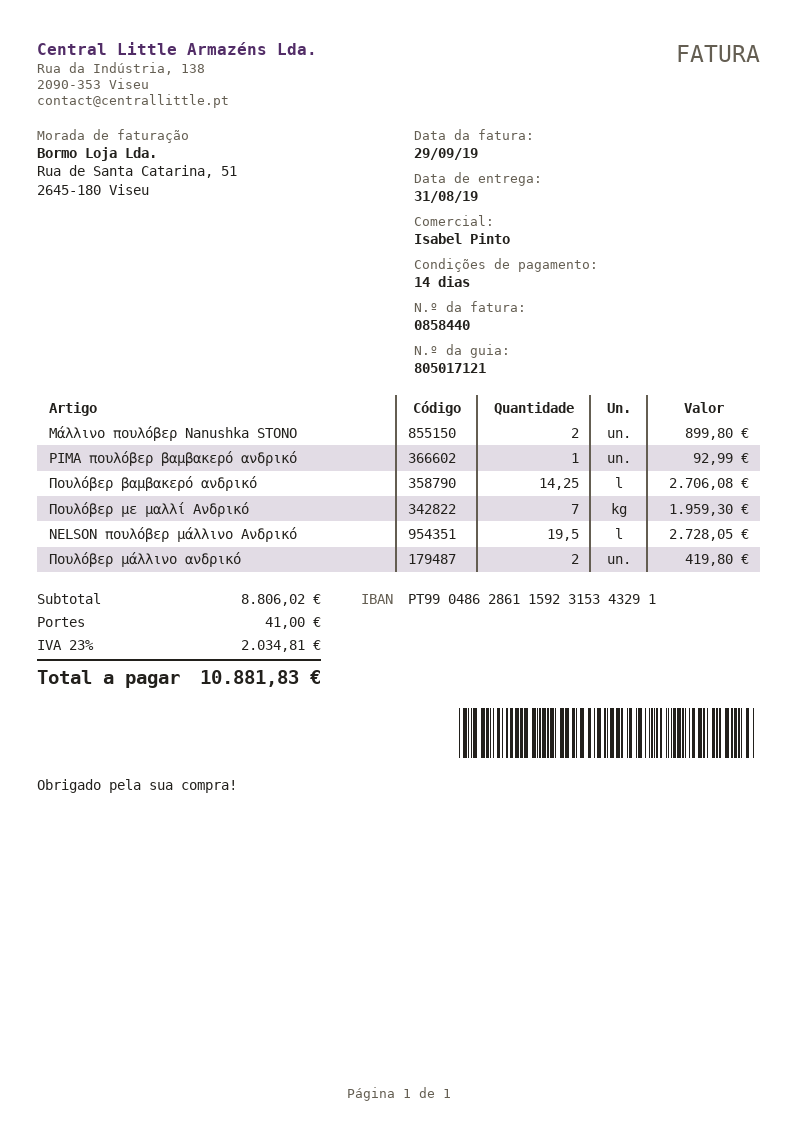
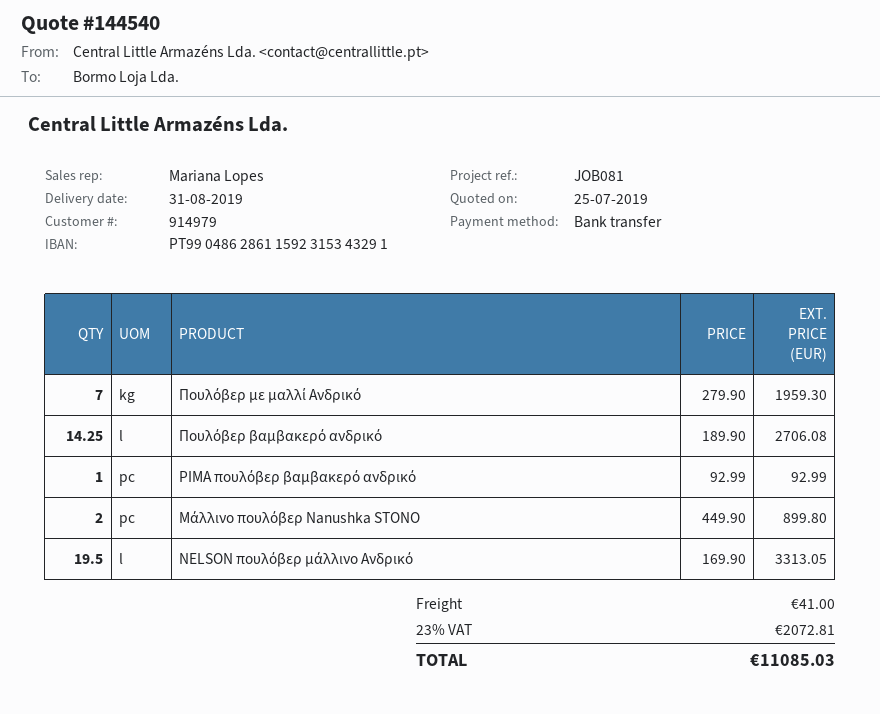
sales rep: Isabel Pinto -> Mariana Lopes
NELSON πουλόβερ μάλλινο Ανδρικό: 19.5 for 2728.05 -> 19.5 for 3313.05
Πουλόβερ μάλλινο ανδρικό: 2 for 419.80 -> none
tax: 23% = 2034.81 -> 23% = 2072.81
total: 10881.83 -> 11085.03

